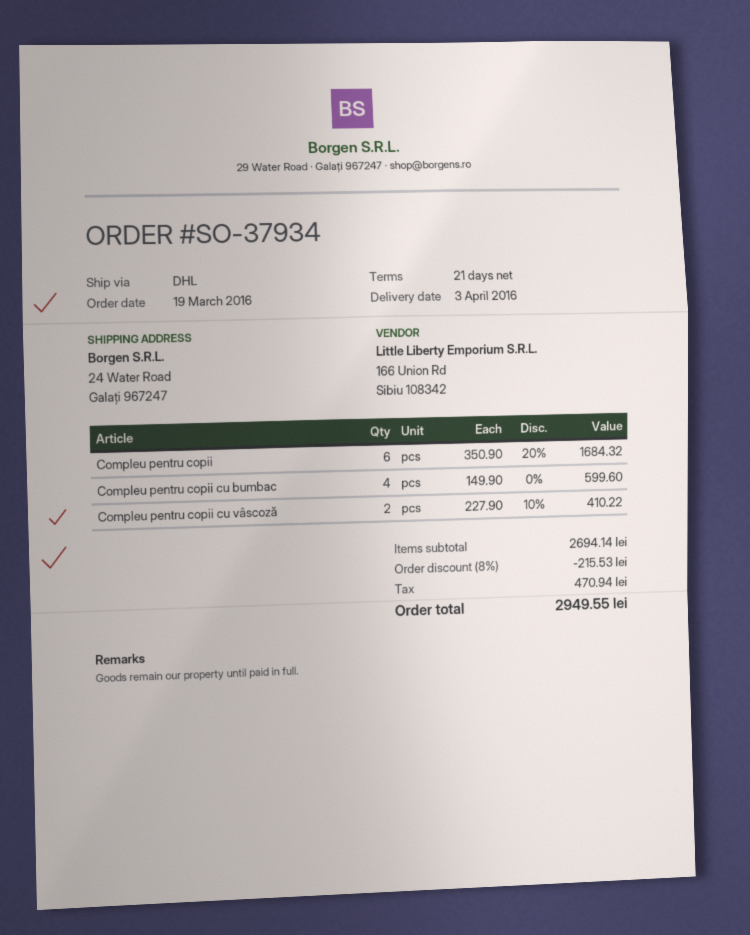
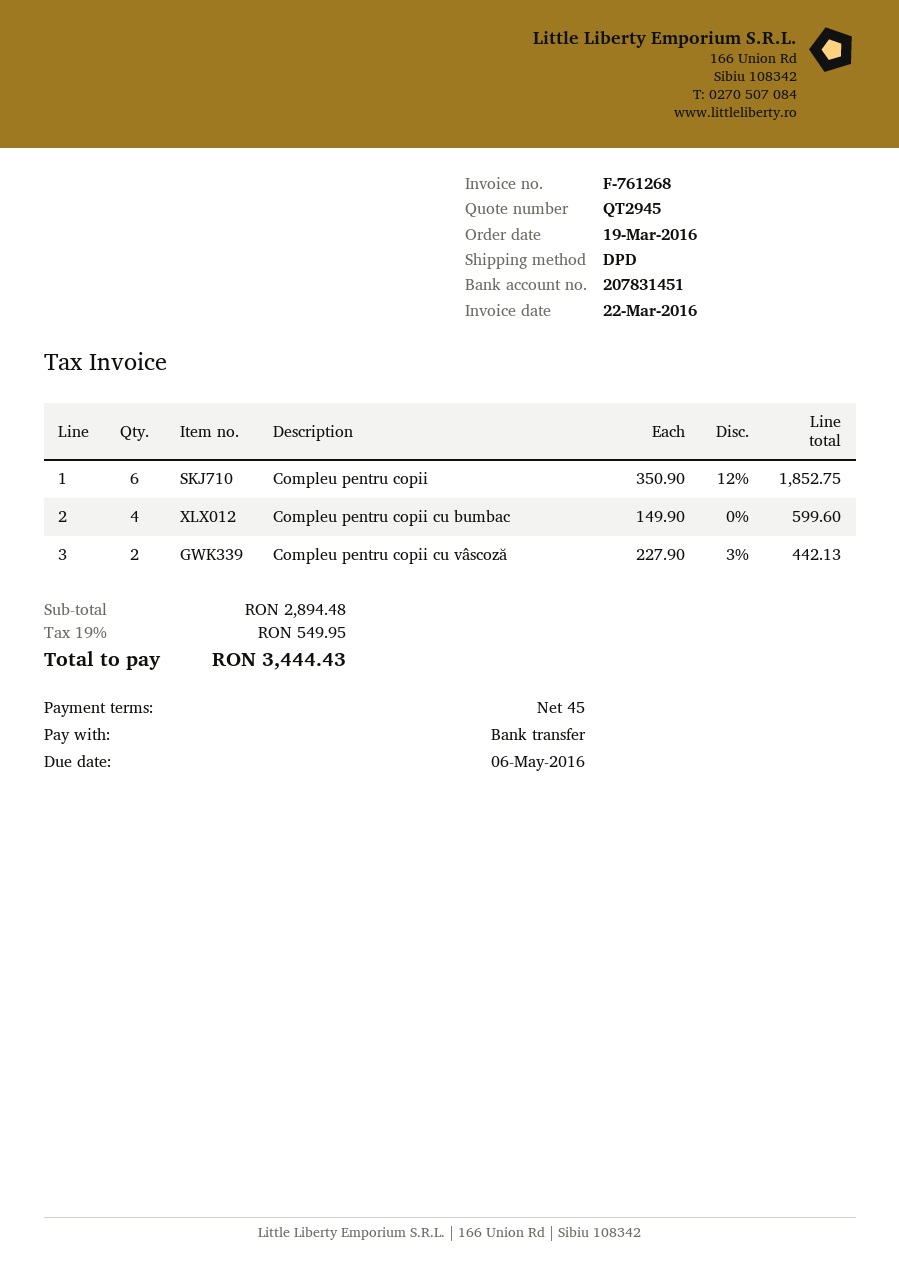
payment terms: 21 days -> 45 days
shipping method: DHL -> DPD
Compleu pentru copii: 6 x 350.90 - 20% = 1684.32 -> 6 x 350.90 - 12% = 1852.75
Compleu pentru copii cu vâscoză: 2 x 227.90 - 10% = 410.22 -> 2 x 227.90 - 3% = 442.13
subtotal: 2694.14 -> 2894.48
discount: 8% = 215.53 -> none
tax: 470.94 -> 549.95
total: 2949.55 -> 3444.43

